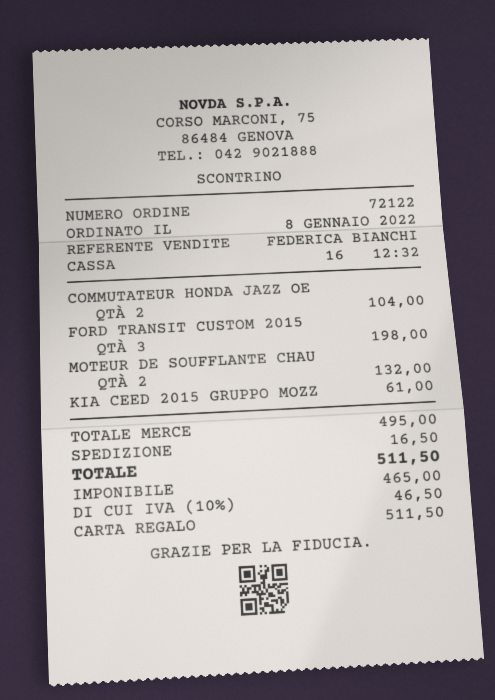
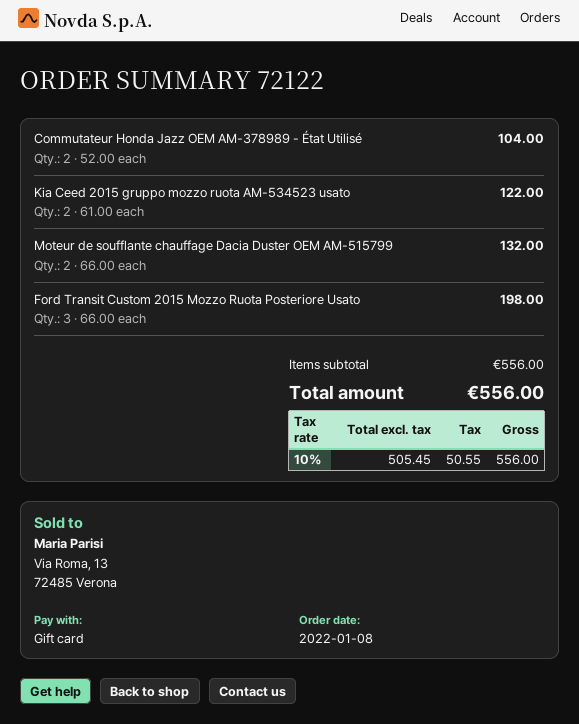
KIA CEED 2015 GRUPPO MOZZ: 1 for 61.00 -> 2 for 122.00
subtotal: 495.00 -> 556.00
shipping: 16.50 -> none
net: 465.00 -> 505.45
tax: 10% = 46.50 -> 10% = 50.55
total: 511.50 -> 556.00

